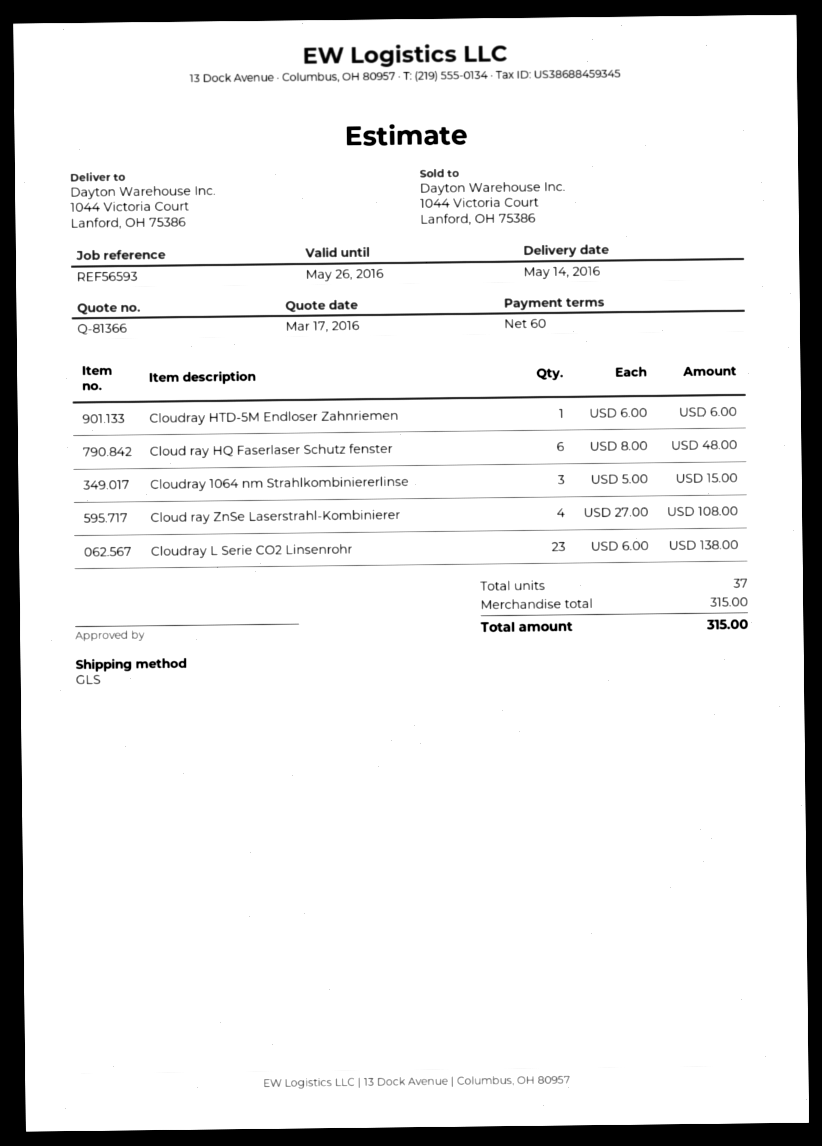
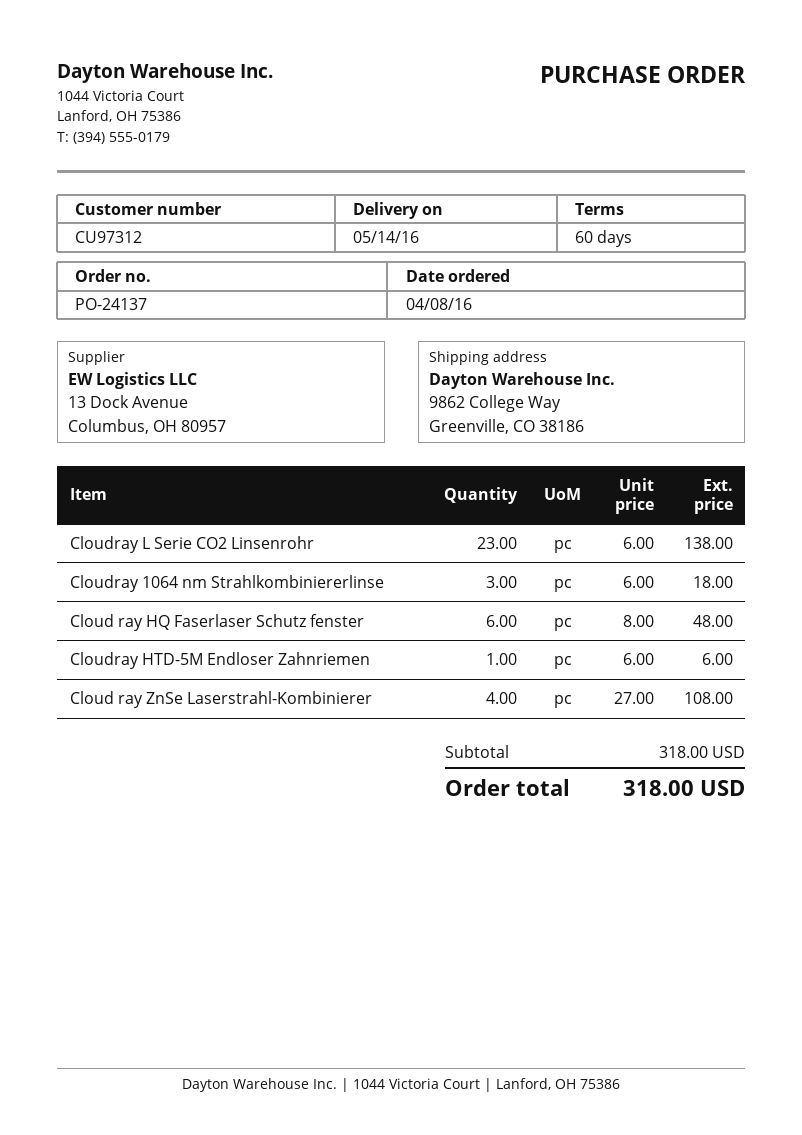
ship to: 1044 Victoria Court, Lanford, OH 75386 -> 9862 College Way, Greenville, CO 38186
Cloudray 1064 nm Strahlkombiniererlinse: 3 x 5.00 = 15.00 -> 3 x 6.00 = 18.00
subtotal: 315.00 -> 318.00
total: 315.00 -> 318.00

